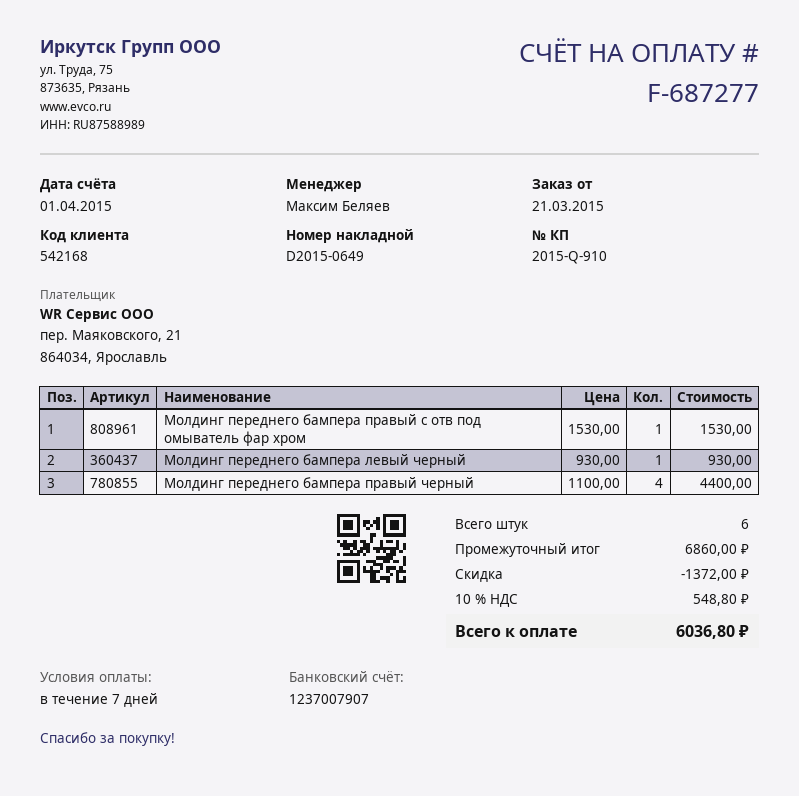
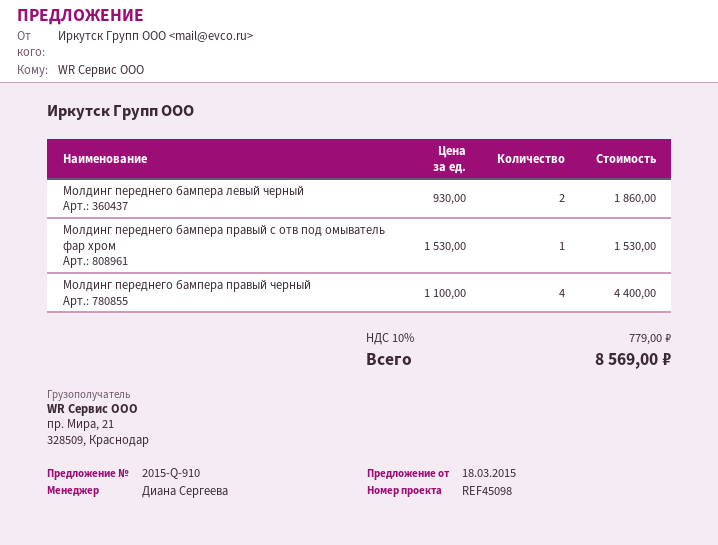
sales rep: Максим Беляев -> Диана Сергеева
Молдинг переднего бампера левый черный: 1 x 930.00 = 930.00 -> 2 x 930.00 = 1860.00
discount: 1372.00 -> none
tax: 10% = 548.80 -> 10% = 779.00
total: 6036.80 -> 8569.00

